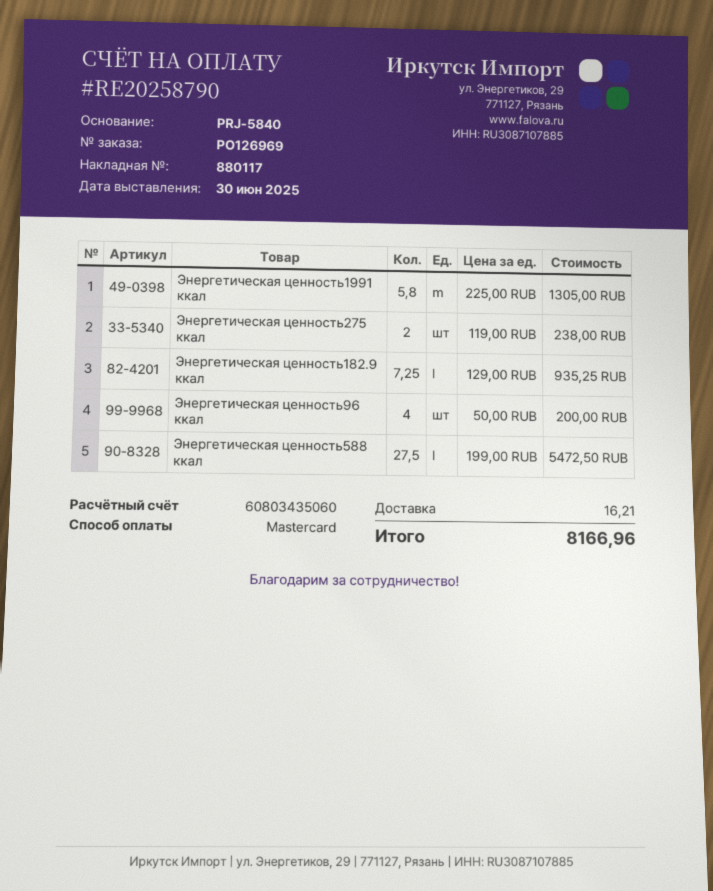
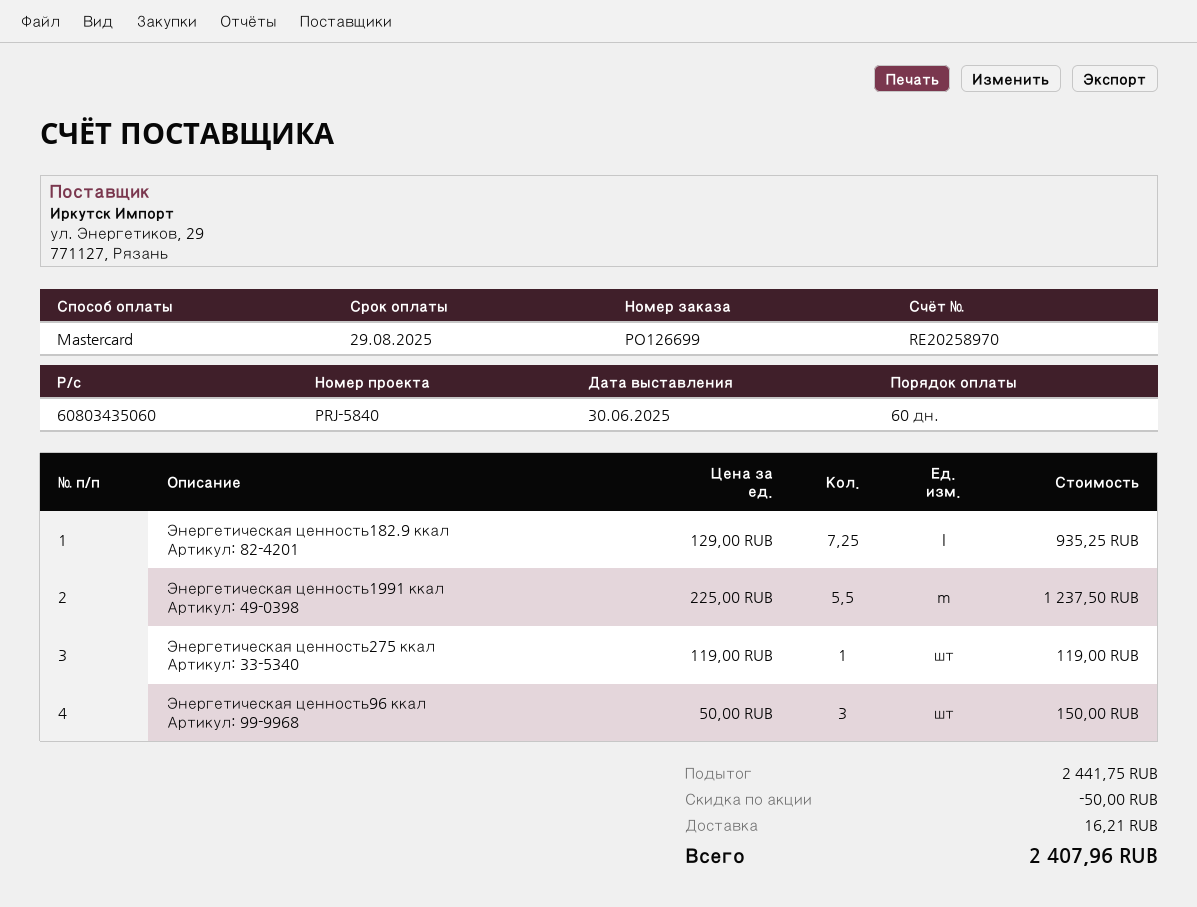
order number: PO126969 -> PO126699
invoice number: RE20258790 -> RE20258970
Энергетическая ценность1991 ккал: 5.8 x 225.00 = 1305.00 -> 5.5 x 225.00 = 1237.50
Энергетическая ценность275 ккал: 2 x 119.00 = 238.00 -> 1 x 119.00 = 119.00
Энергетическая ценность96 ккал: 4 x 50.00 = 200.00 -> 3 x 50.00 = 150.00
Энергетическая ценность588 ккал: 27.5 x 199.00 = 5472.50 -> none
discount: none -> 50.00
total: 8166.96 -> 2407.96

